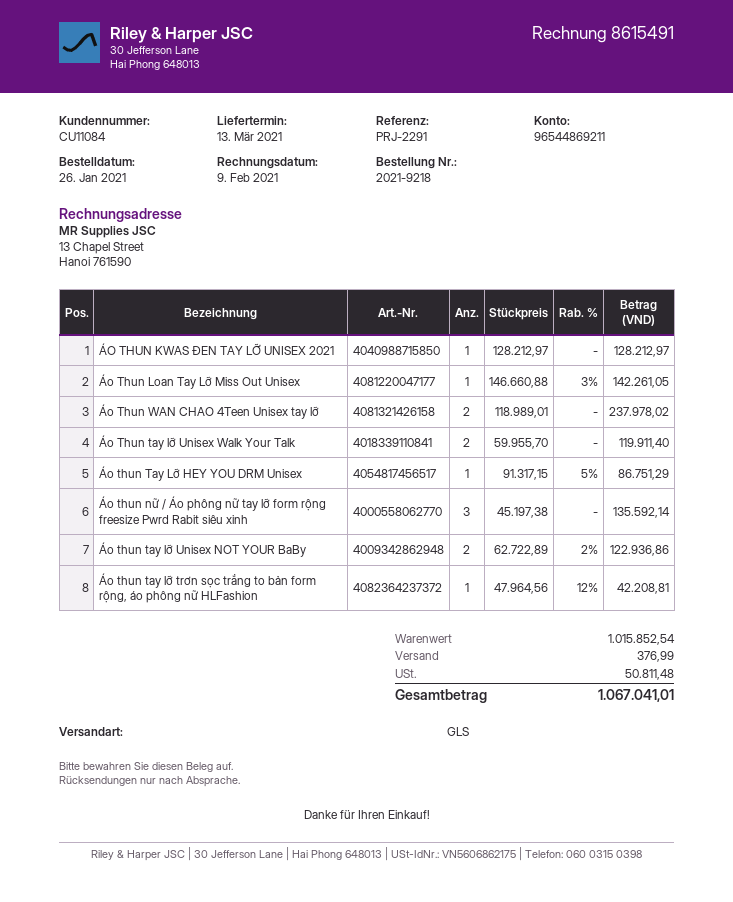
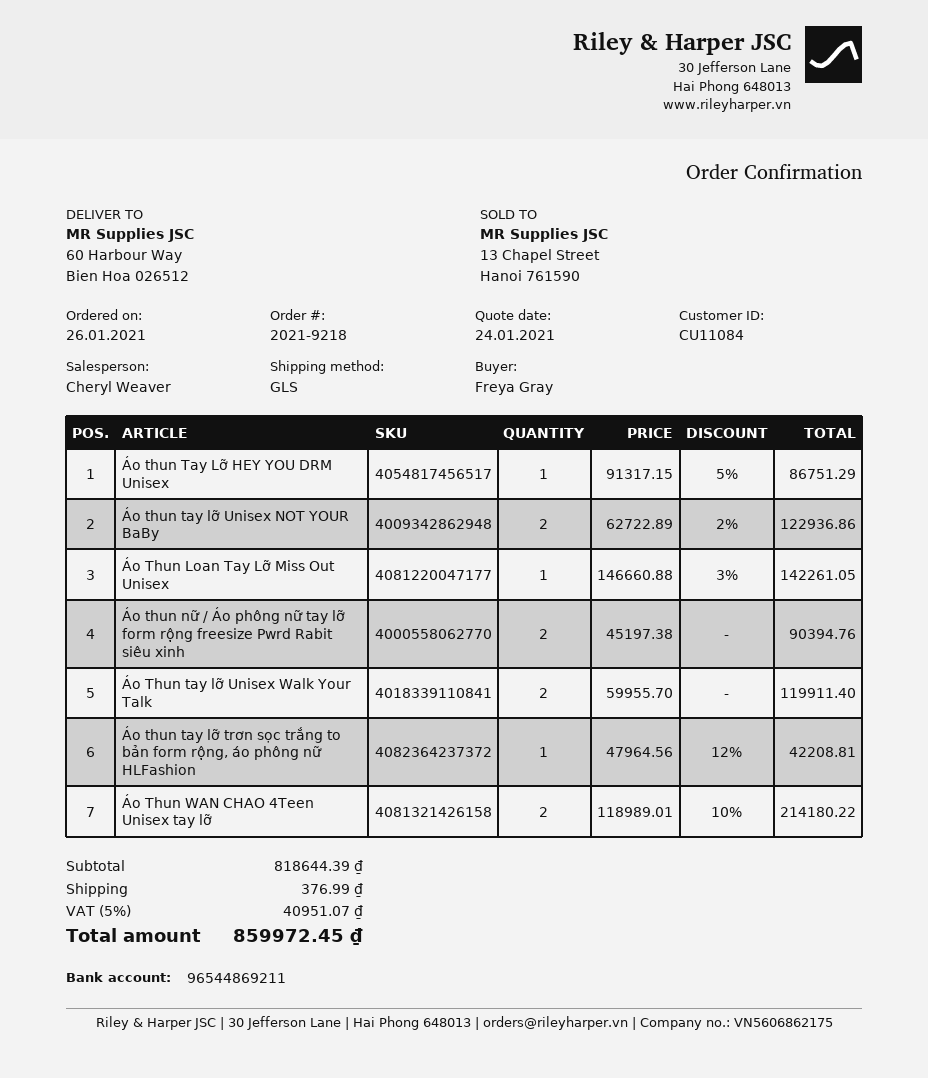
ÁO THUN KWAS ĐEN TAY LỠ UNISEX 2021: 1 x 128212.97 = 128212.97 -> none
Áo Thun WAN CHAO 4Teen Unisex tay lỡ: 2 x 118989.01 = 237978.02 -> 2 x 118989.01 - 10% = 214180.22
Áo thun nữ / Áo phông nữ tay lỡ form rộng freesize Pwrd Rabit siêu xinh: 3 x 45197.38 = 135592.14 -> 2 x 45197.38 = 90394.76
subtotal: 1015852.54 -> 818644.39
tax: 50811.48 -> 40951.07
total: 1067041.01 -> 859972.45

